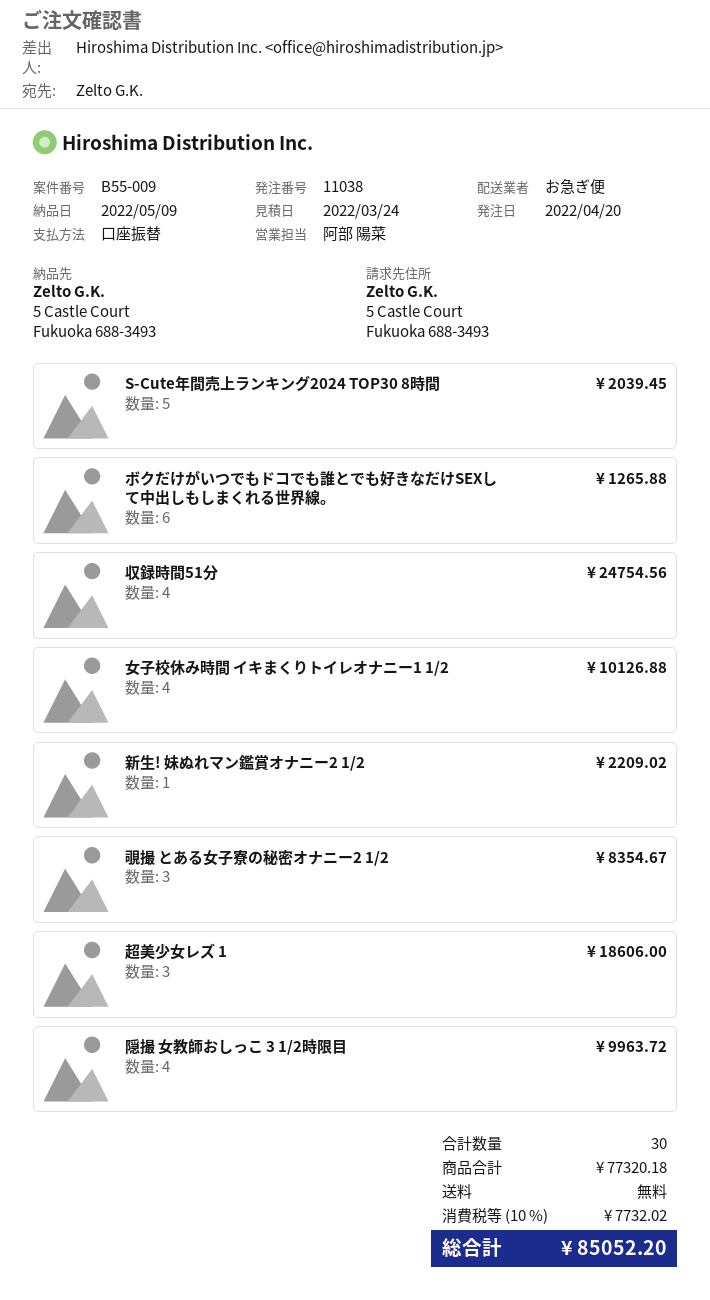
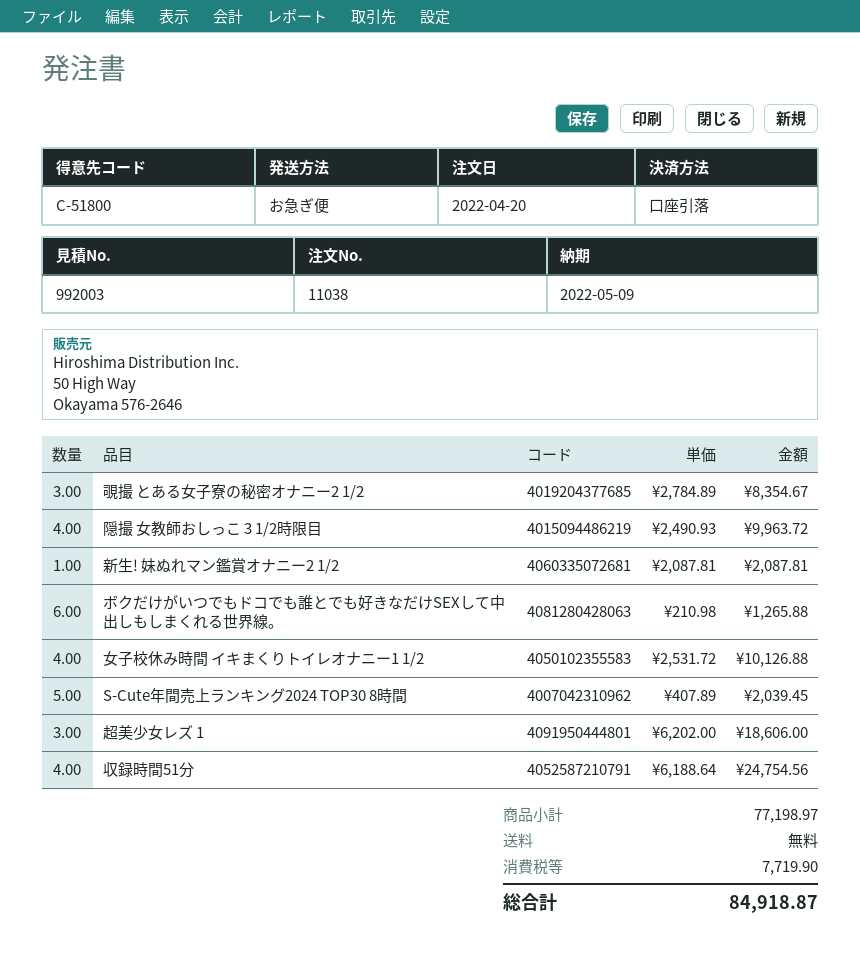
新生! 妹ぬれマン鑑賞オナニー2 1/2: 1 for 2209.02 -> 1 for 2087.81
subtotal: 77320.18 -> 77198.97
tax: 7732.02 -> 7719.90
total: 85052.20 -> 84918.87

